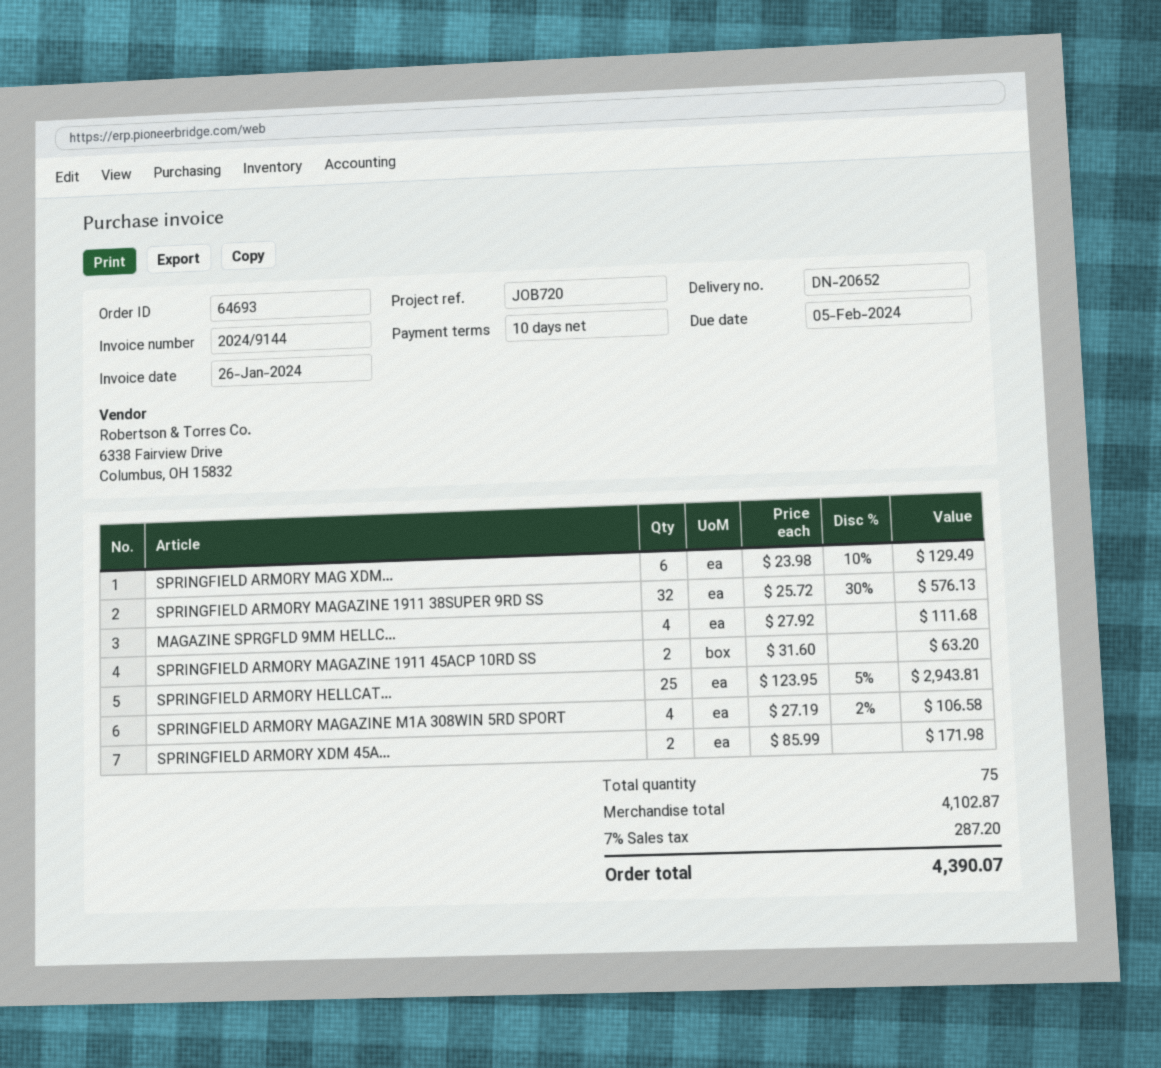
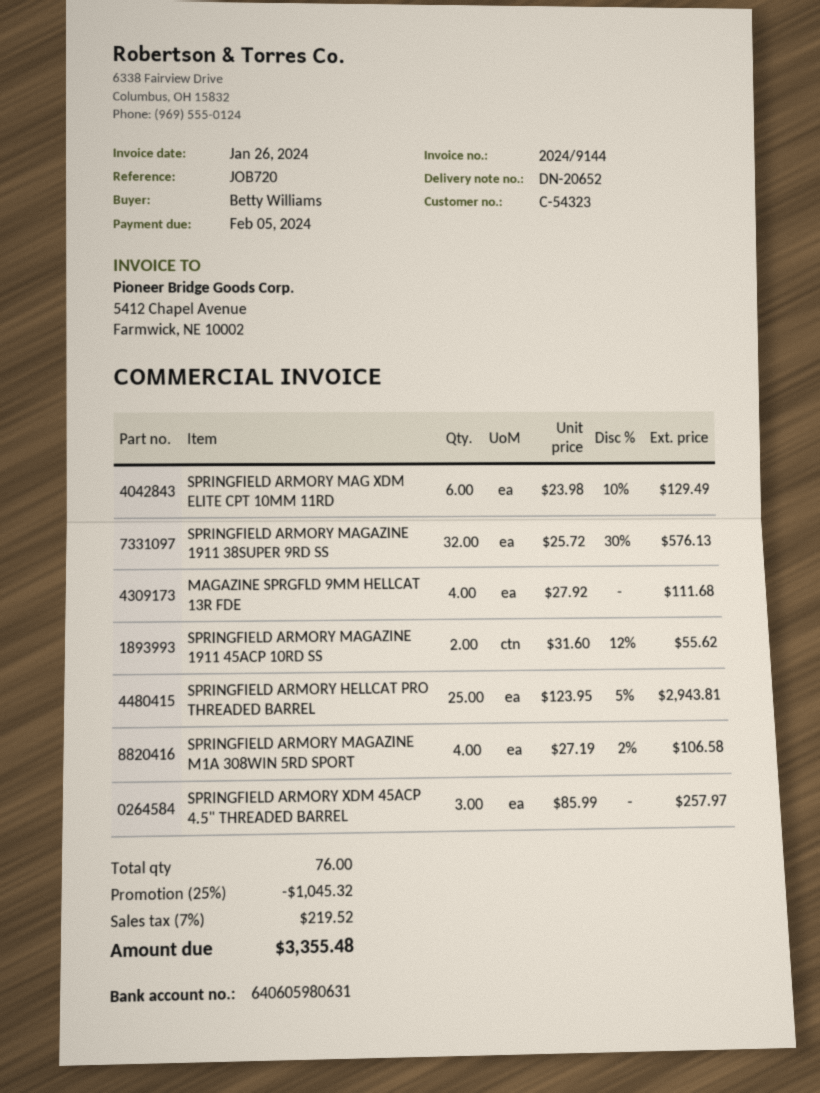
SPRINGFIELD ARMORY MAGAZINE 1911 45ACP 10RD SS: 2 x 31.60 = 63.20 -> 2 x 31.60 - 12% = 55.62
SPRINGFIELD ARMORY XDM 45A...: 2 x 85.99 = 171.98 -> 3 x 85.99 = 257.97
total quantity: 75 -> 76
discount: none -> 25% = 1045.32
tax: 7% = 287.20 -> 7% = 219.52
total: 4390.07 -> 3355.48

